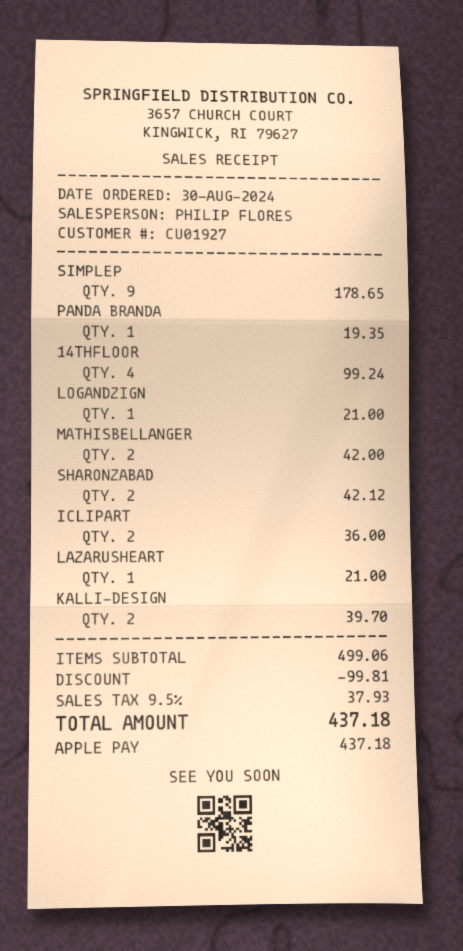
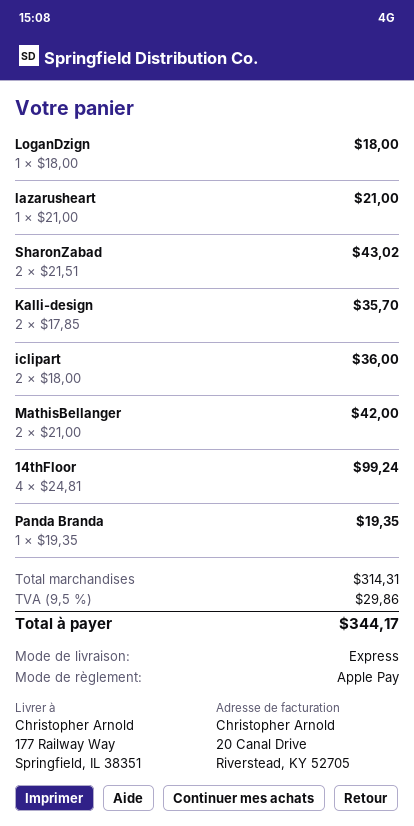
SIMPLEP: 9 for 178.65 -> none
LOGANDZIGN: 1 for 21.00 -> 1 for 18.00
SHARONZABAD: 2 for 42.12 -> 2 for 43.02
KALLI-DESIGN: 2 for 39.70 -> 2 for 35.70
subtotal: 499.06 -> 314.31
discount: 99.81 -> none
tax: 9.5% = 37.93 -> 9.5% = 29.86
total: 437.18 -> 344.17

